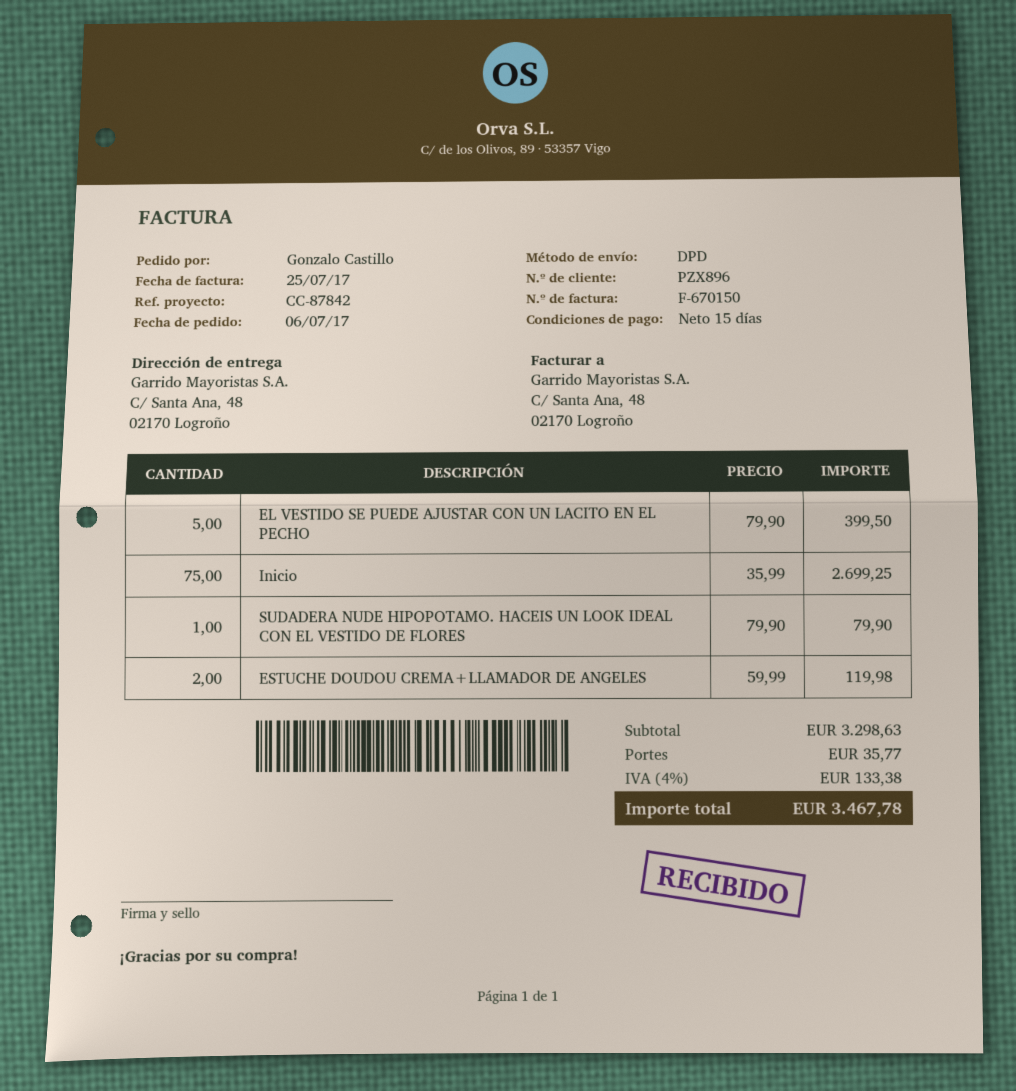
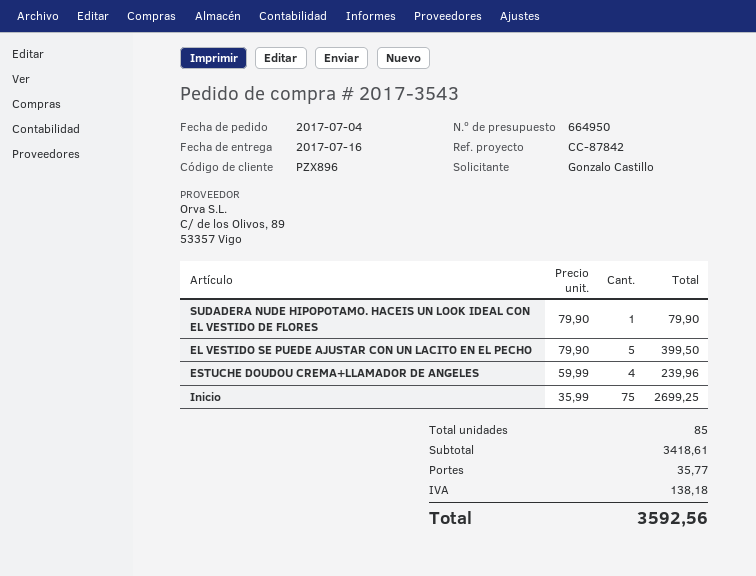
order date: 2017-07-06 -> 2017-07-04
ESTUCHE DOUDOU CREMA+LLAMADOR DE ANGELES: 2 x 59.99 = 119.98 -> 4 x 59.99 = 239.96
subtotal: 3298.63 -> 3418.61
tax: 133.38 -> 138.18
total: 3467.78 -> 3592.56

